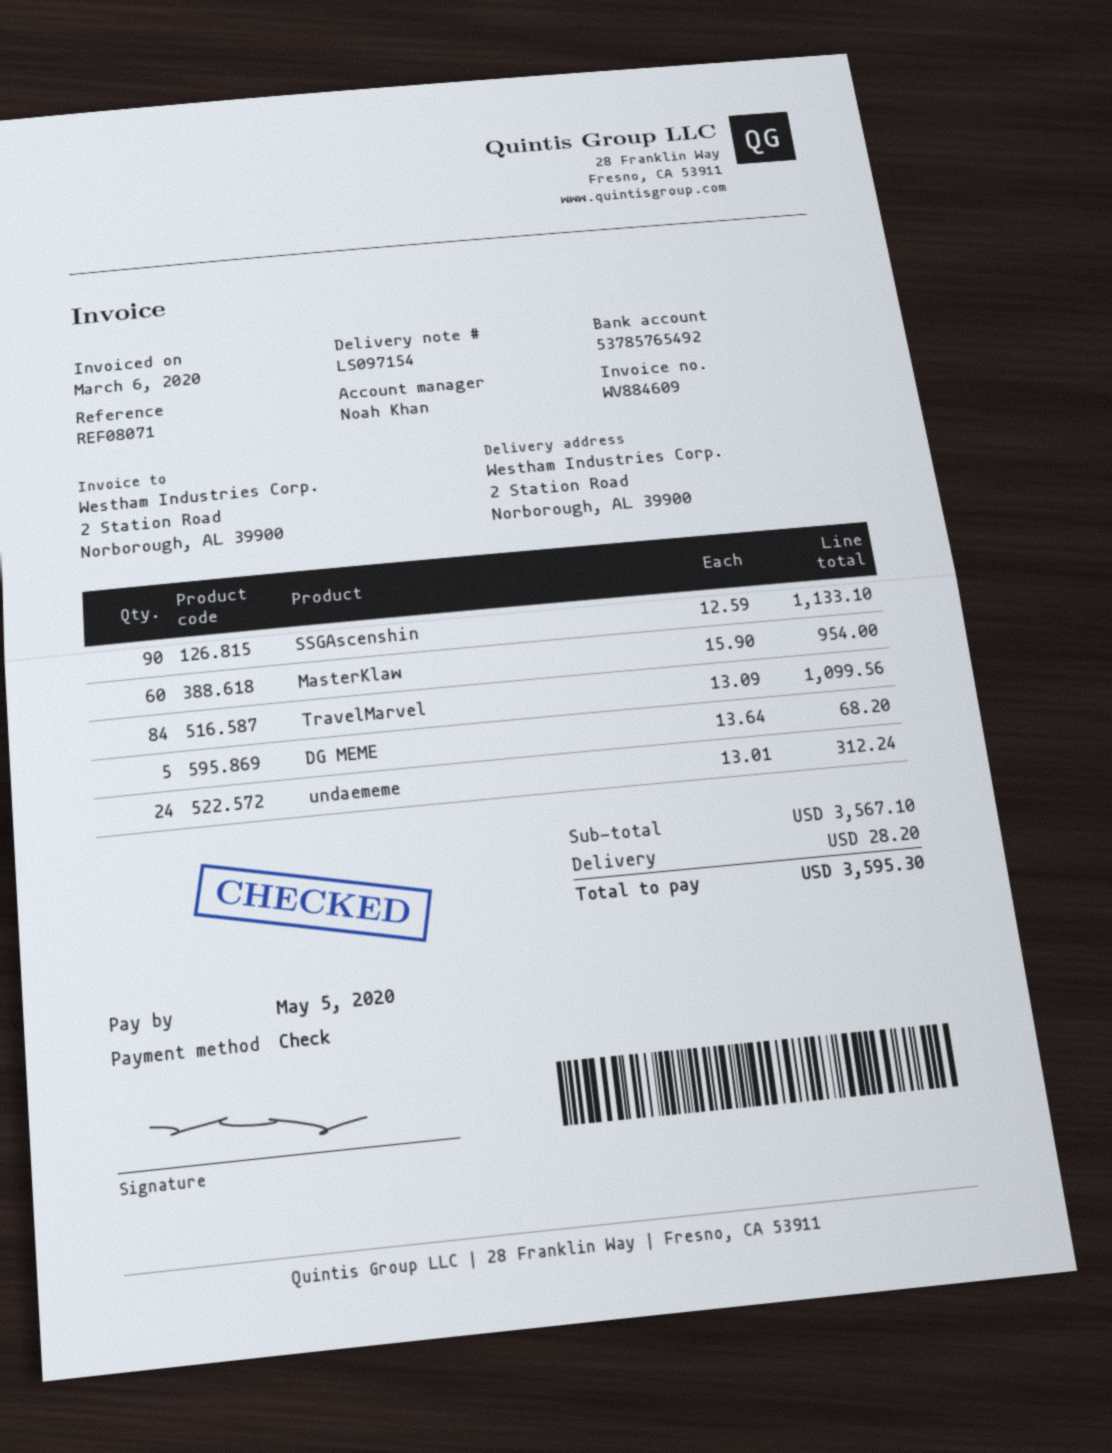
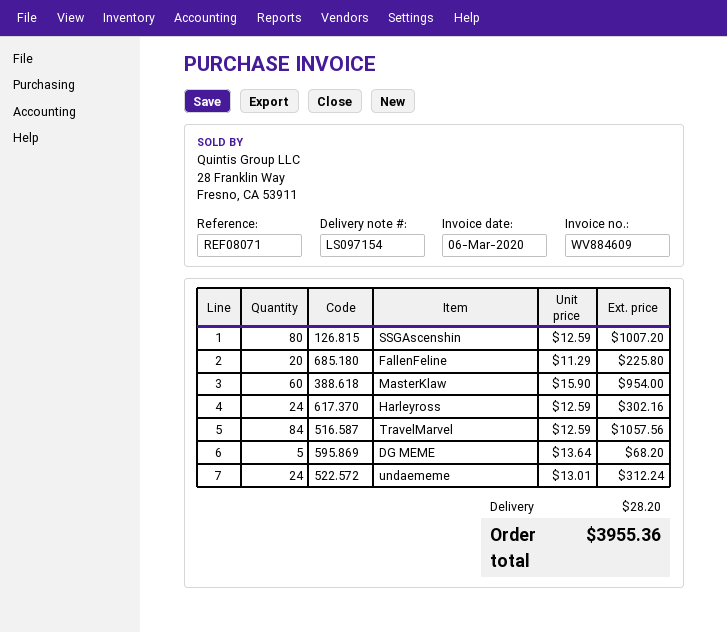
SSGAscenshin: 90 x 12.59 = 1133.10 -> 80 x 12.59 = 1007.20
TravelMarvel: 84 x 13.09 = 1099.56 -> 84 x 12.59 = 1057.56
FallenFeline: none -> 20 x 11.29 = 225.80
Harleyross: none -> 24 x 12.59 = 302.16
total: 3595.30 -> 3955.36

